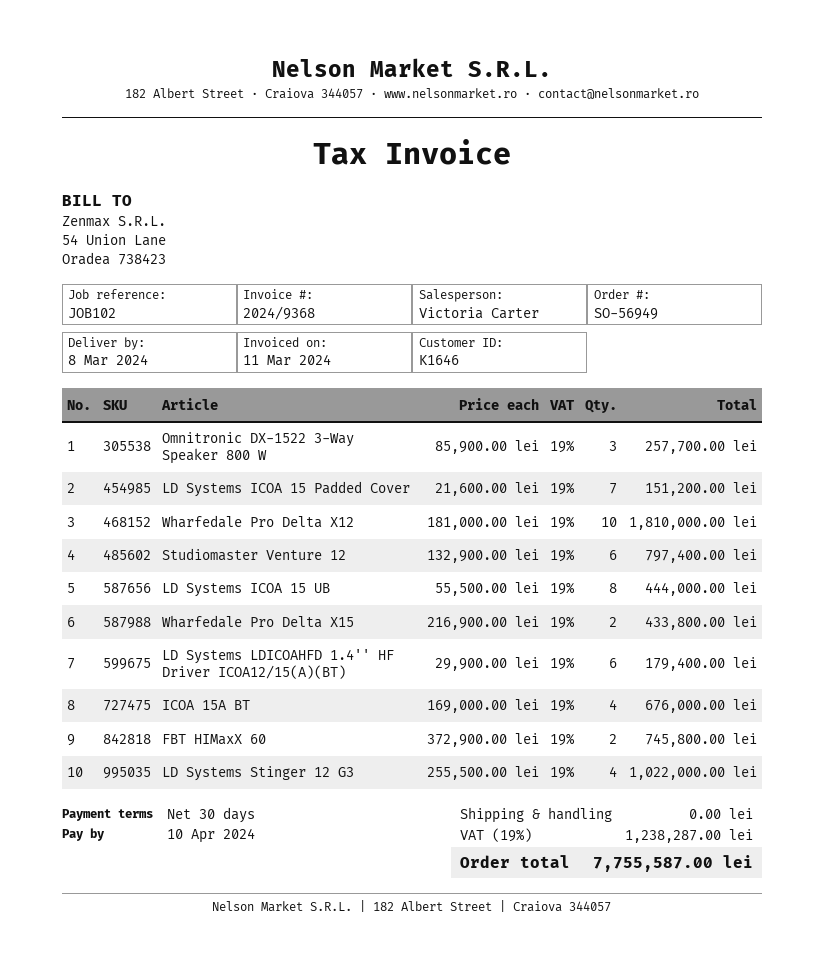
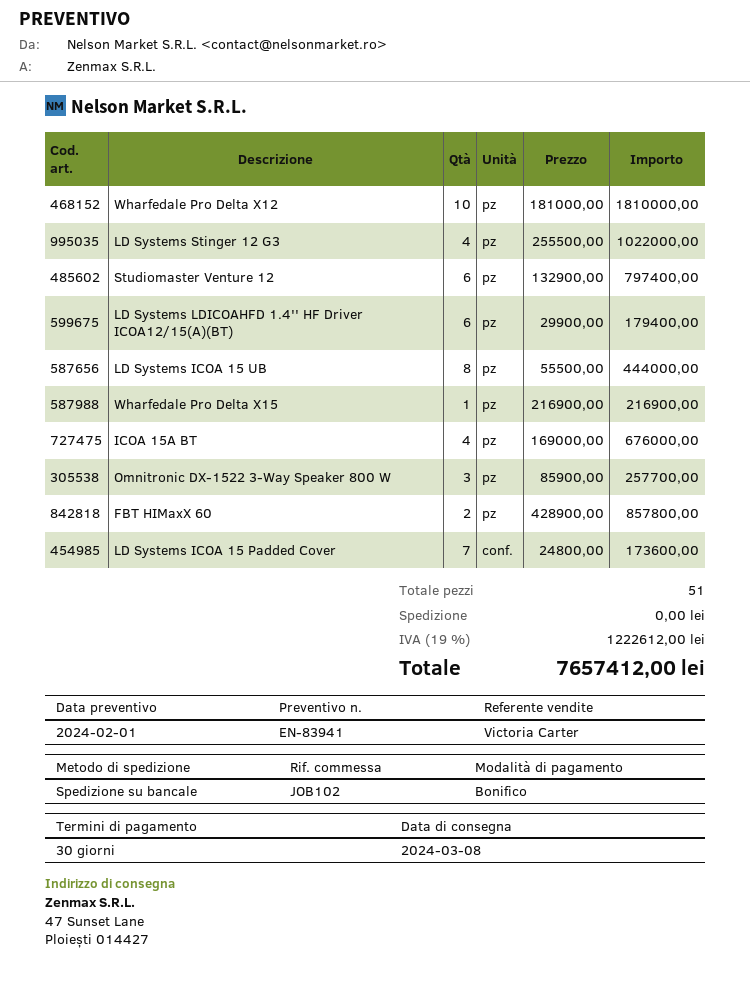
LD Systems ICOA 15 Padded Cover: 7 x 21600.00 = 151200.00 -> 7 x 24800.00 = 173600.00
Wharfedale Pro Delta X15: 2 x 216900.00 = 433800.00 -> 1 x 216900.00 = 216900.00
FBT HIMaxX 60: 2 x 372900.00 = 745800.00 -> 2 x 428900.00 = 857800.00
tax: 19% = 1238287.00 -> 19% = 1222612.00
total: 7755587.00 -> 7657412.00

